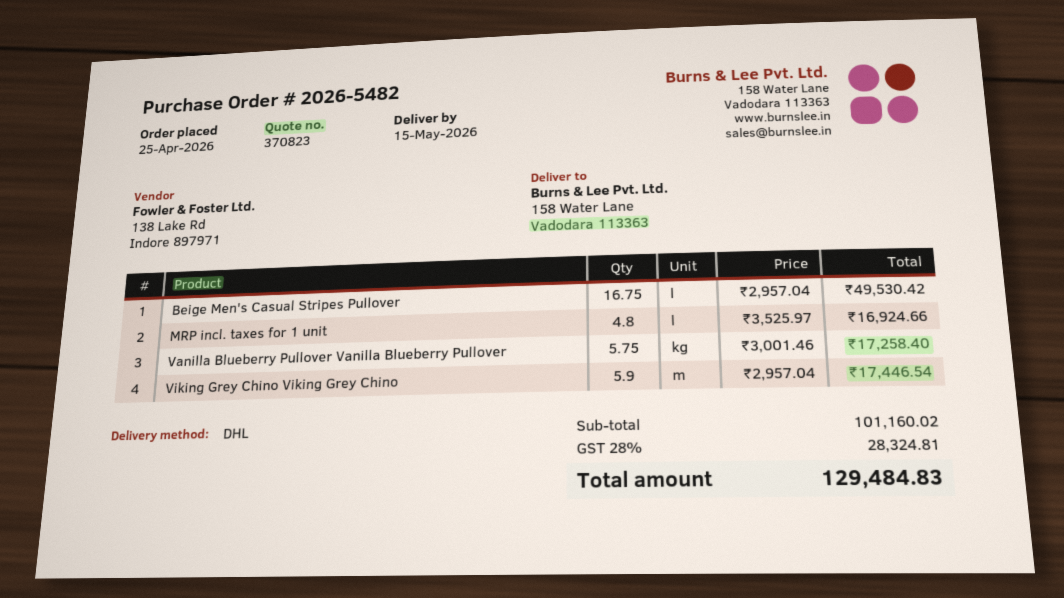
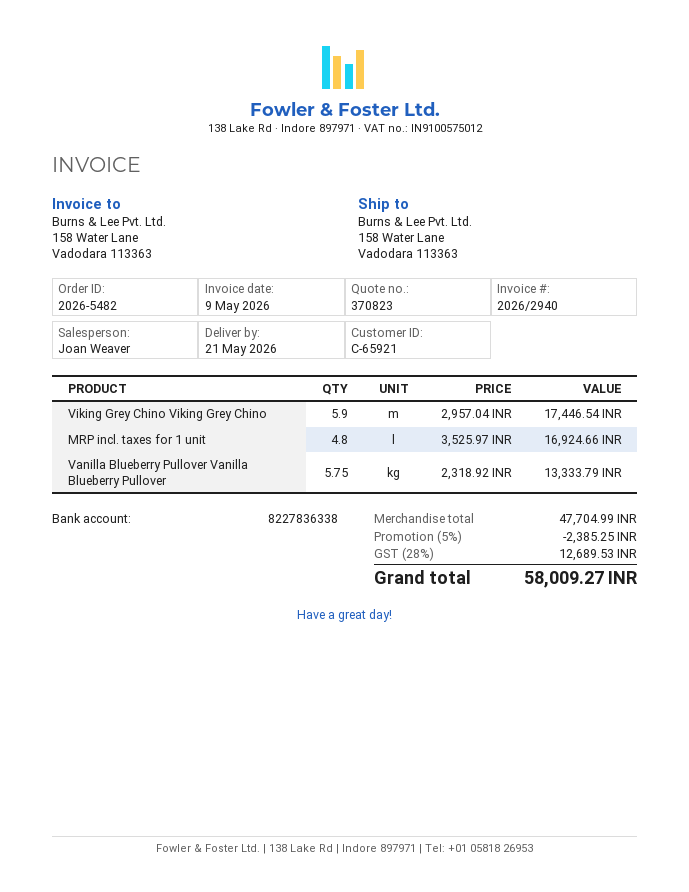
delivery date: 2026-05-15 -> 2026-05-21
Beige Men's Casual Stripes Pullover: 16.75 x 2957.04 = 49530.42 -> none
Vanilla Blueberry Pullover Vanilla Blueberry Pullover: 5.75 x 3001.46 = 17258.40 -> 5.75 x 2318.92 = 13333.79
subtotal: 101160.02 -> 47704.99
discount: none -> 5% = 2385.25
tax: 28% = 28324.81 -> 28% = 12689.53
total: 129484.83 -> 58009.27

